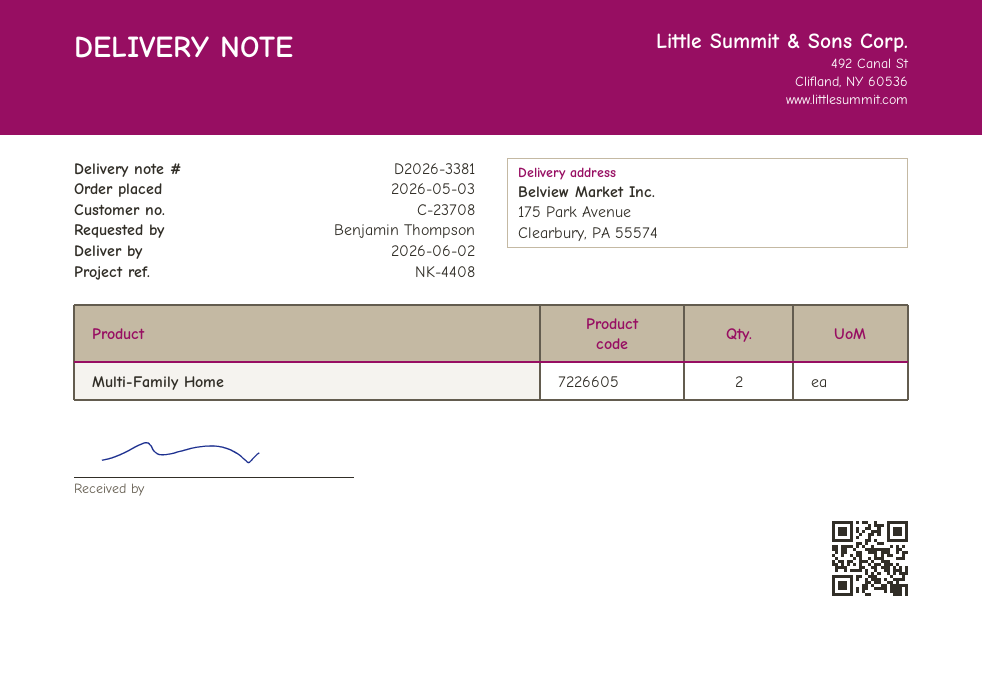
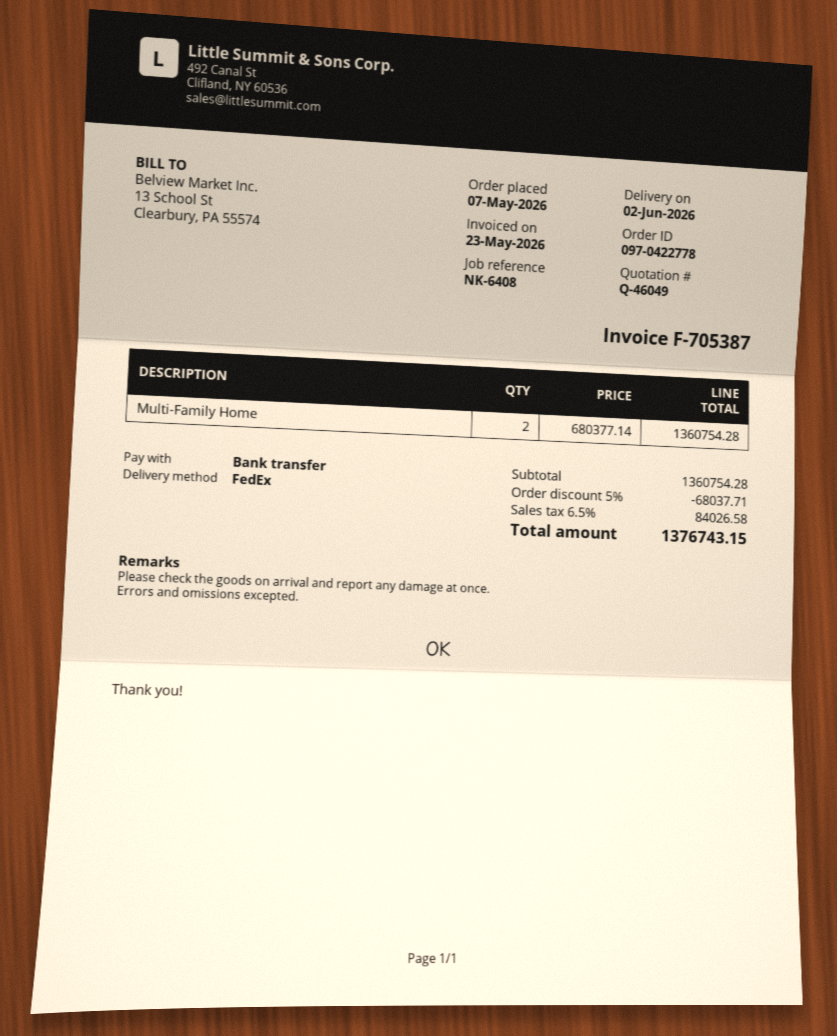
order date: 2026-05-03 -> 2026-05-07
reference: NK-4408 -> NK-6408

